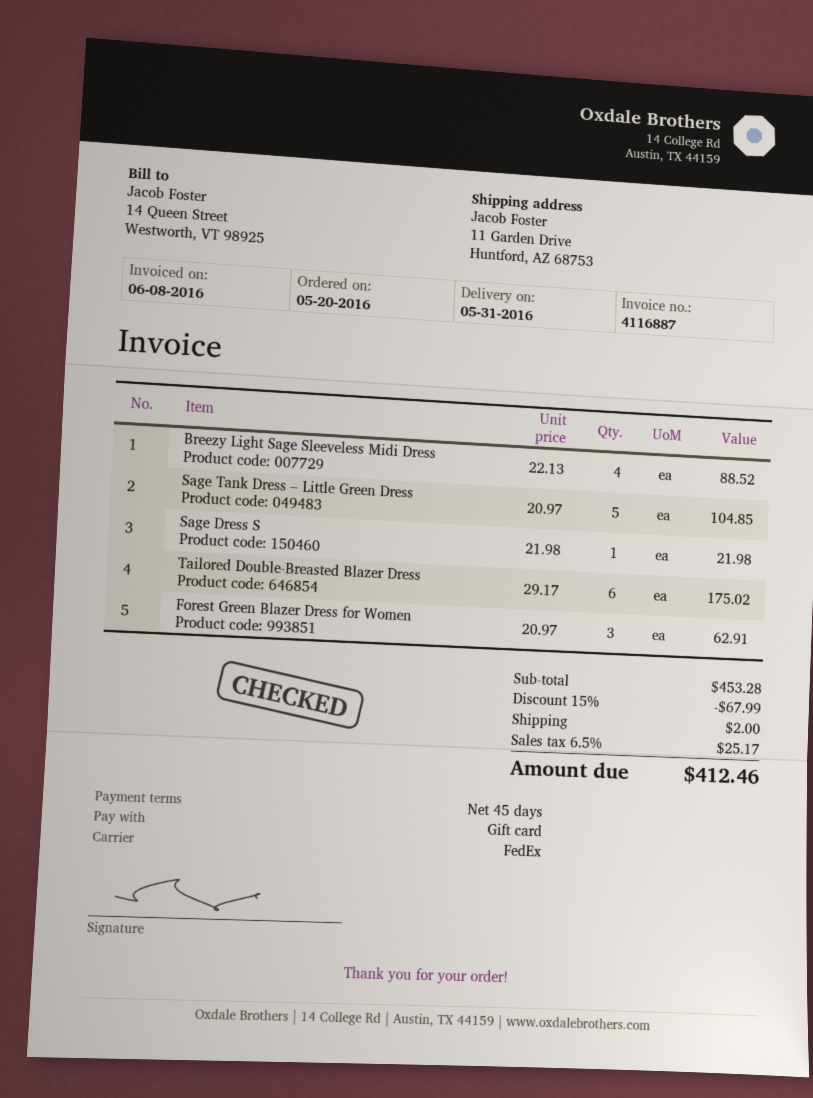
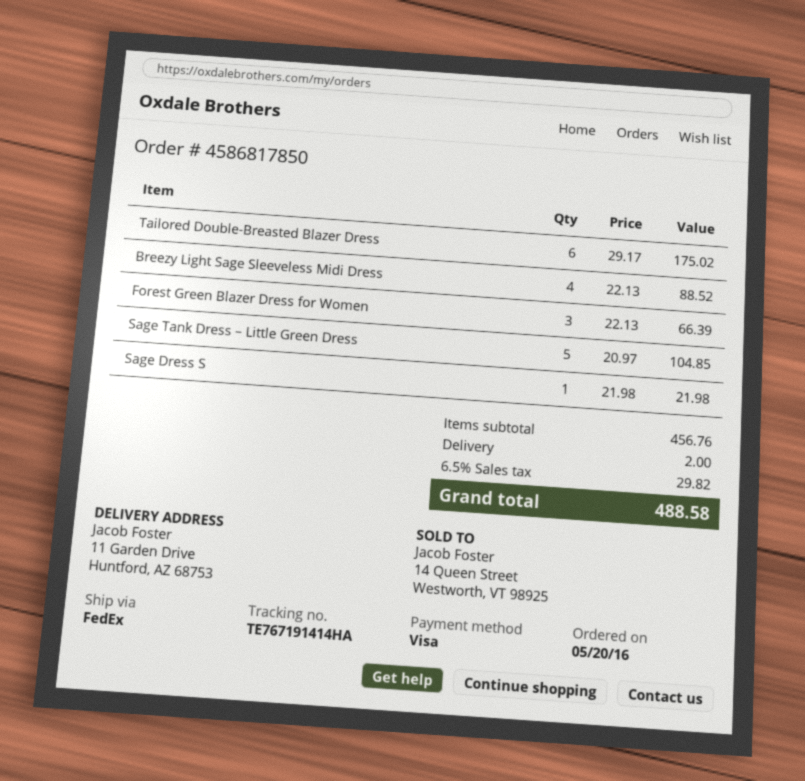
payment method: gift card -> Visa
Forest Green Blazer Dress for Women: 3 x 20.97 = 62.91 -> 3 x 22.13 = 66.39
subtotal: 453.28 -> 456.76
discount: 15% = 67.99 -> none
tax: 6.5% = 25.17 -> 6.5% = 29.82
total: 412.46 -> 488.58

